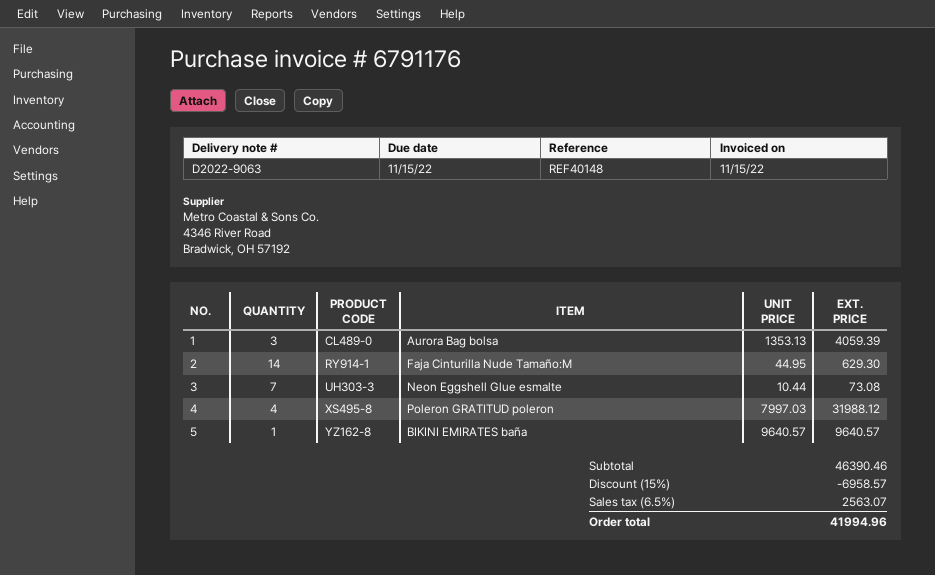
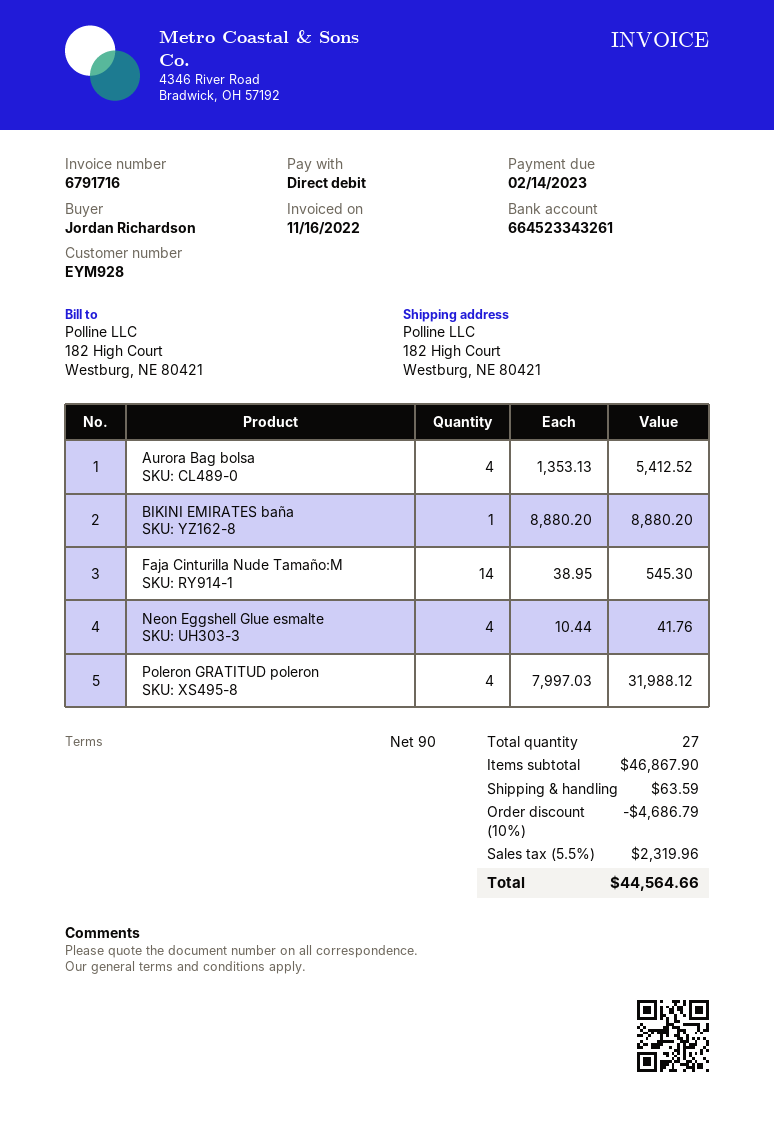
invoice number: 6791176 -> 6791716
invoice date: 2022-11-15 -> 2022-11-16
due date: 2022-11-15 -> 2023-02-14
Aurora Bag bolsa: 3 x 1353.13 = 4059.39 -> 4 x 1353.13 = 5412.52
Faja Cinturilla Nude Tamaño:M: 14 x 44.95 = 629.30 -> 14 x 38.95 = 545.30
Neon Eggshell Glue esmalte: 7 x 10.44 = 73.08 -> 4 x 10.44 = 41.76
BIKINI EMIRATES baña: 1 x 9640.57 = 9640.57 -> 1 x 8880.20 = 8880.20
subtotal: 46390.46 -> 46867.90
discount: 15% = 6958.57 -> 10% = 4686.79
shipping: none -> 63.59
tax: 6.5% = 2563.07 -> 5.5% = 2319.96
total: 41994.96 -> 44564.66

